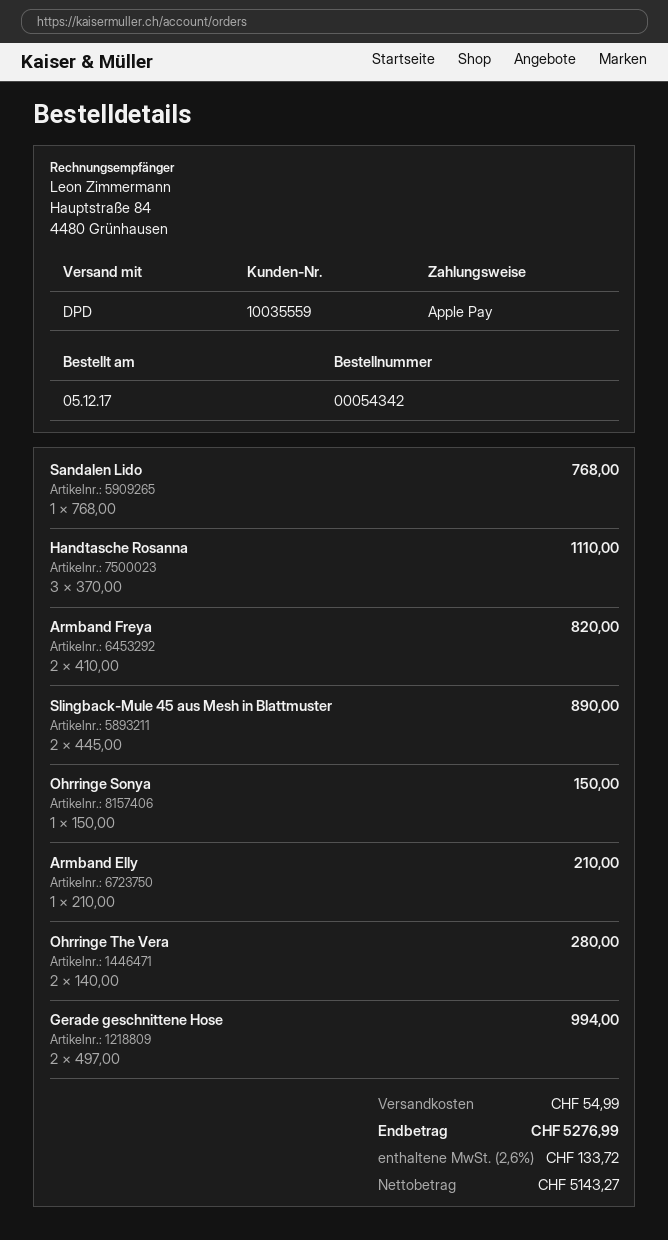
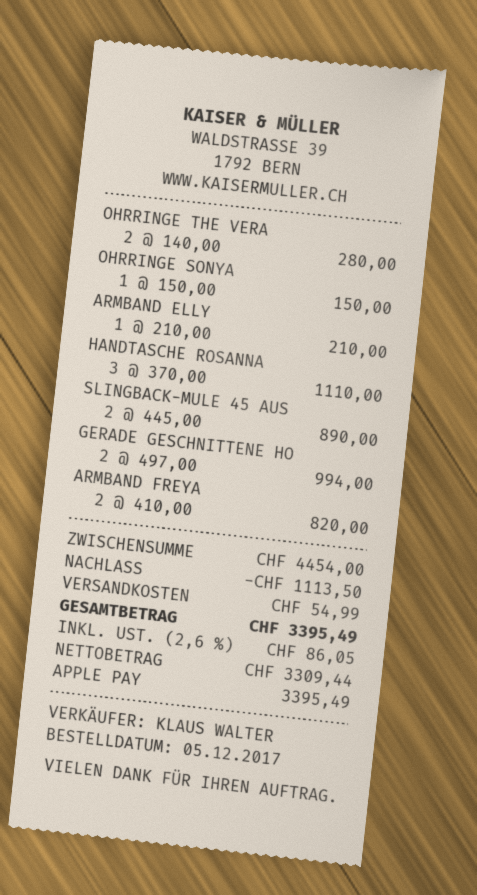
Sandalen Lido: 1 x 768.00 = 768.00 -> none
discount: none -> 1113.50
net: 5143.27 -> 3309.44
tax: 2.6% = 133.72 -> 2.6% = 86.05
total: 5276.99 -> 3395.49

